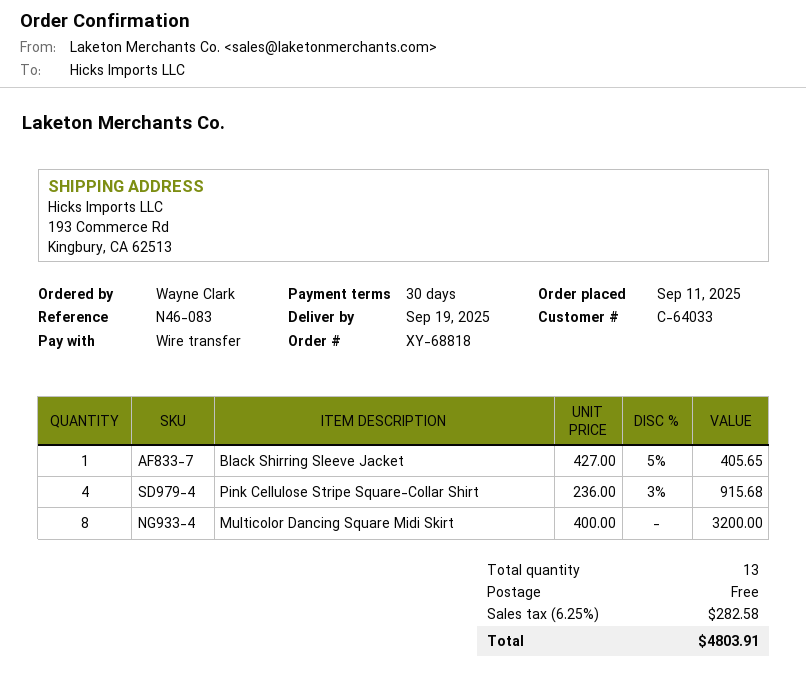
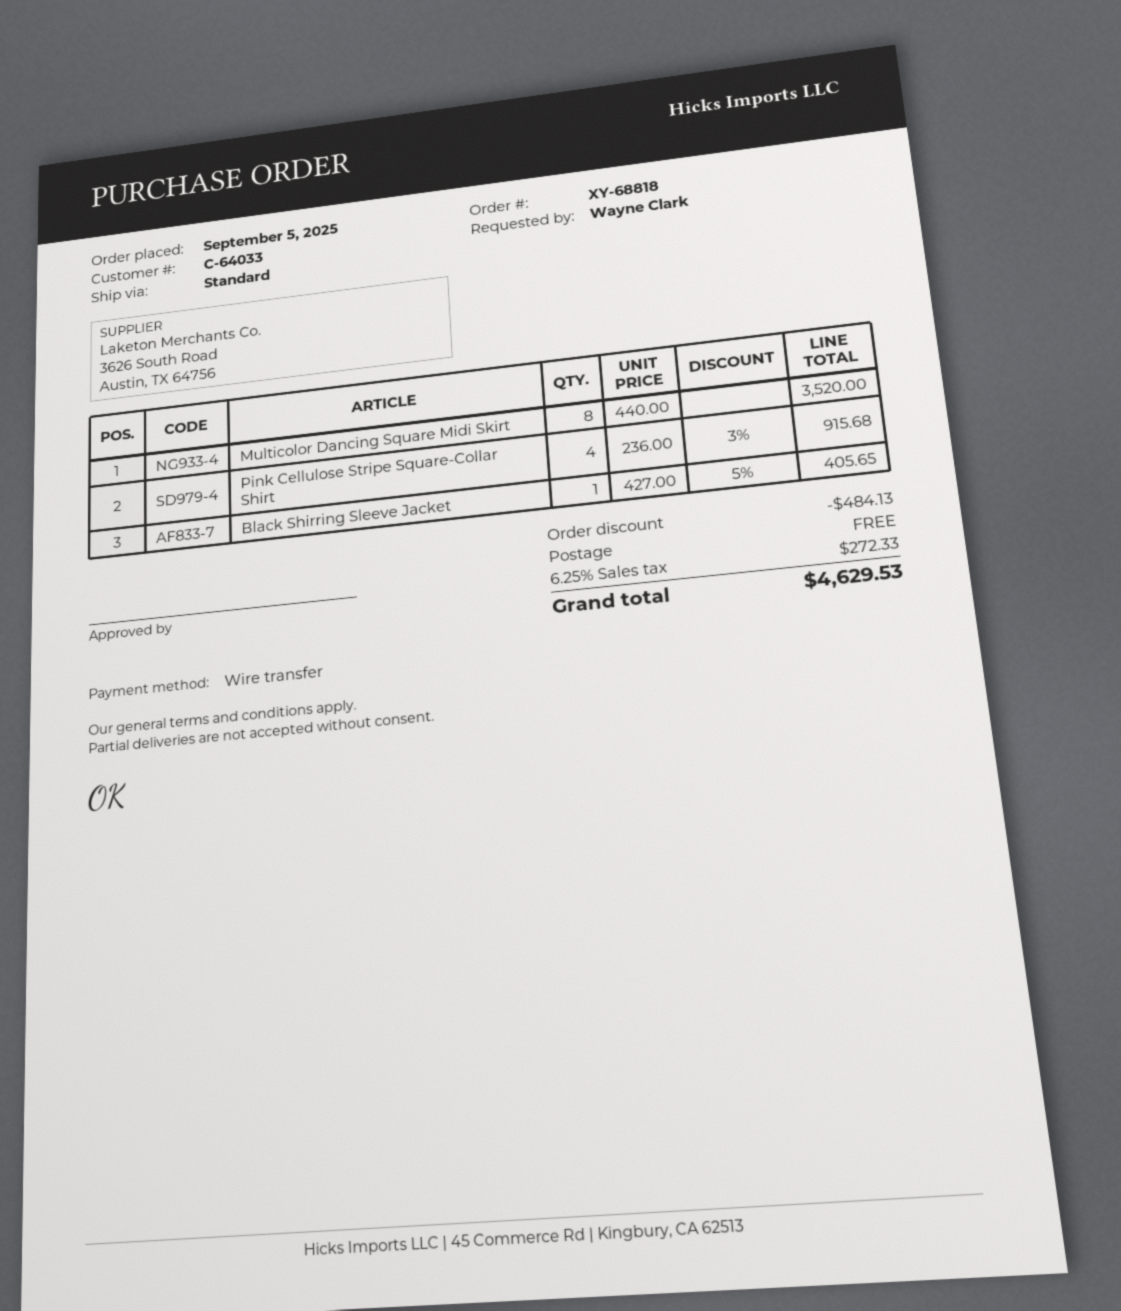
order date: 2025-09-11 -> 2025-09-05
Multicolor Dancing Square Midi Skirt: 8 x 400.00 = 3200.00 -> 8 x 440.00 = 3520.00
discount: none -> 484.13
tax: 6.25% = 282.58 -> 6.25% = 272.33
total: 4803.91 -> 4629.53

